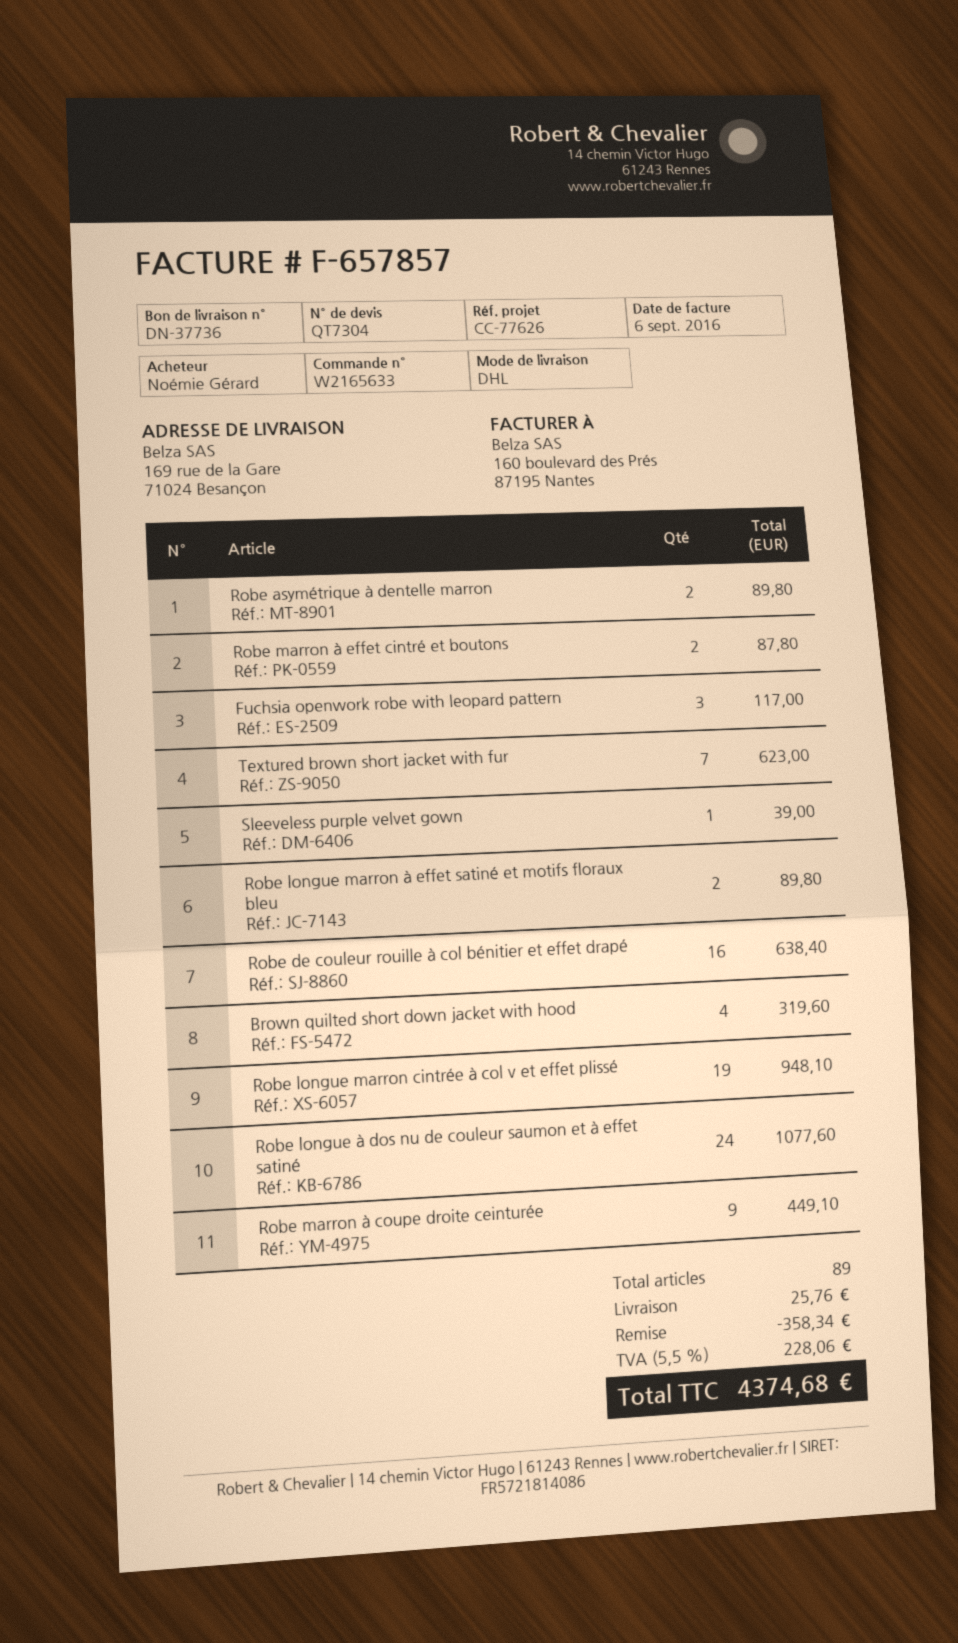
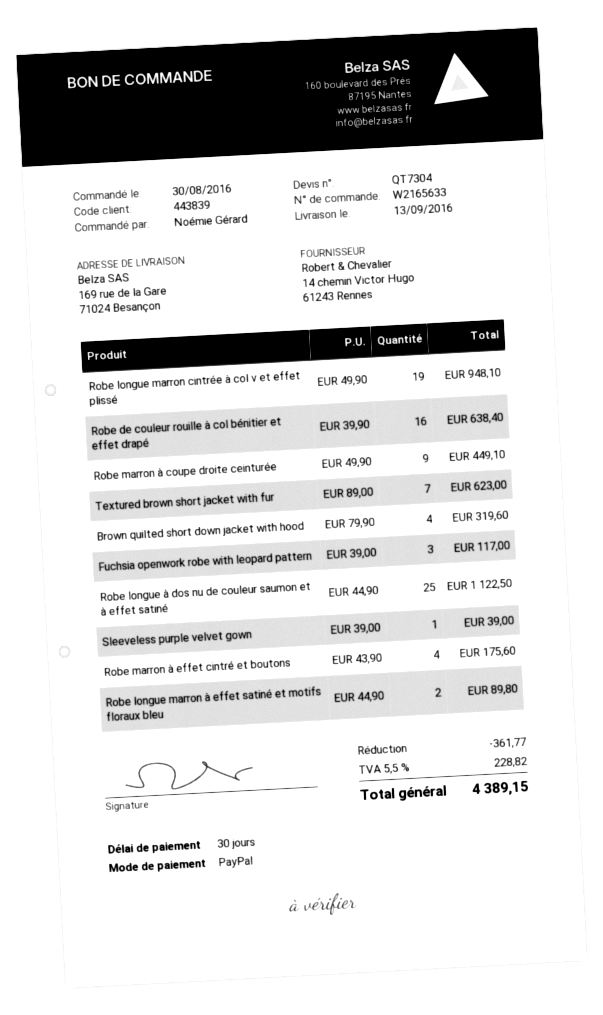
Robe asymétrique à dentelle marron: 2 for 89.80 -> none
Robe marron à effet cintré et boutons: 2 for 87.80 -> 4 for 175.60
Robe longue à dos nu de couleur saumon et à effet satiné: 24 for 1077.60 -> 25 for 1122.50
discount: 358.34 -> 361.77
shipping: 25.76 -> none
tax: 5.5% = 228.06 -> 5.5% = 228.82
total: 4374.68 -> 4389.15

